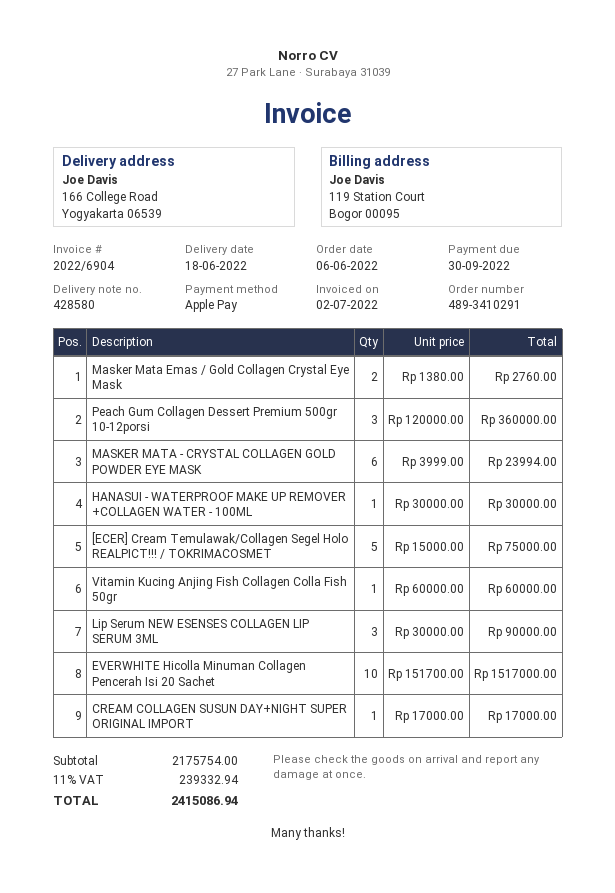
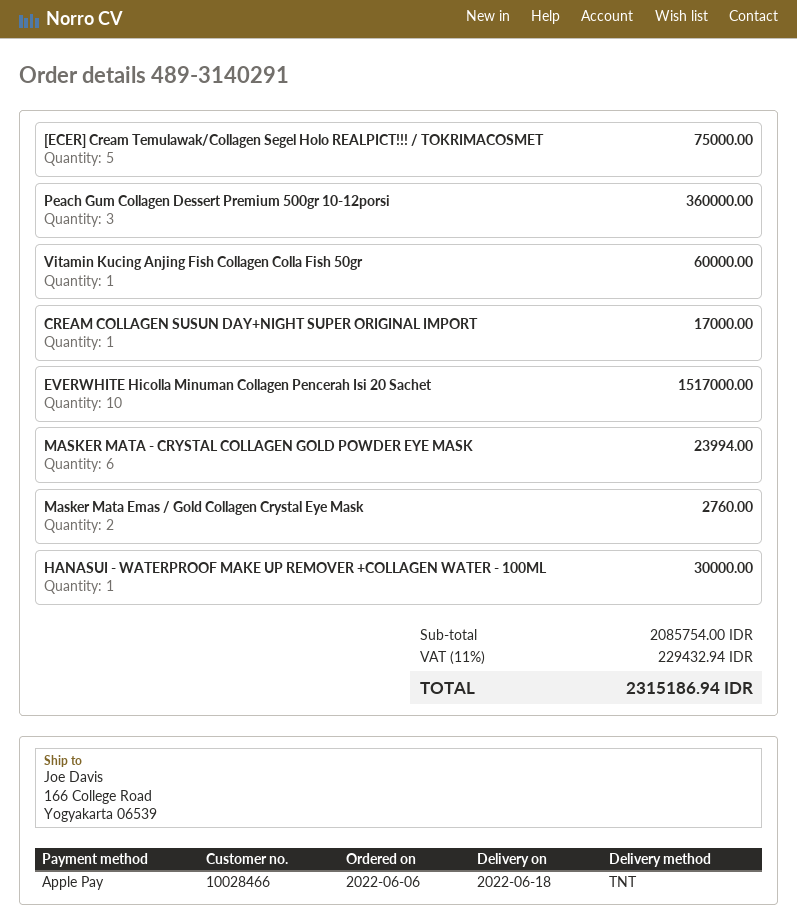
order number: 489-3410291 -> 489-3140291
Lip Serum NEW ESENSES COLLAGEN LIP SERUM 3ML: 3 for 90000.00 -> none
subtotal: 2175754.00 -> 2085754.00
tax: 11% = 239332.94 -> 11% = 229432.94
total: 2415086.94 -> 2315186.94

